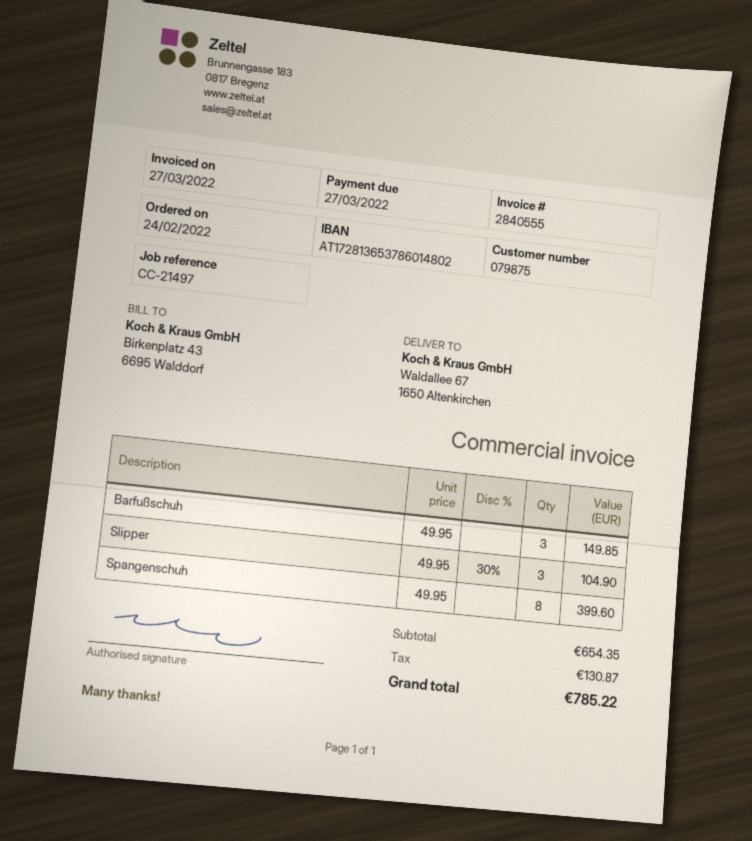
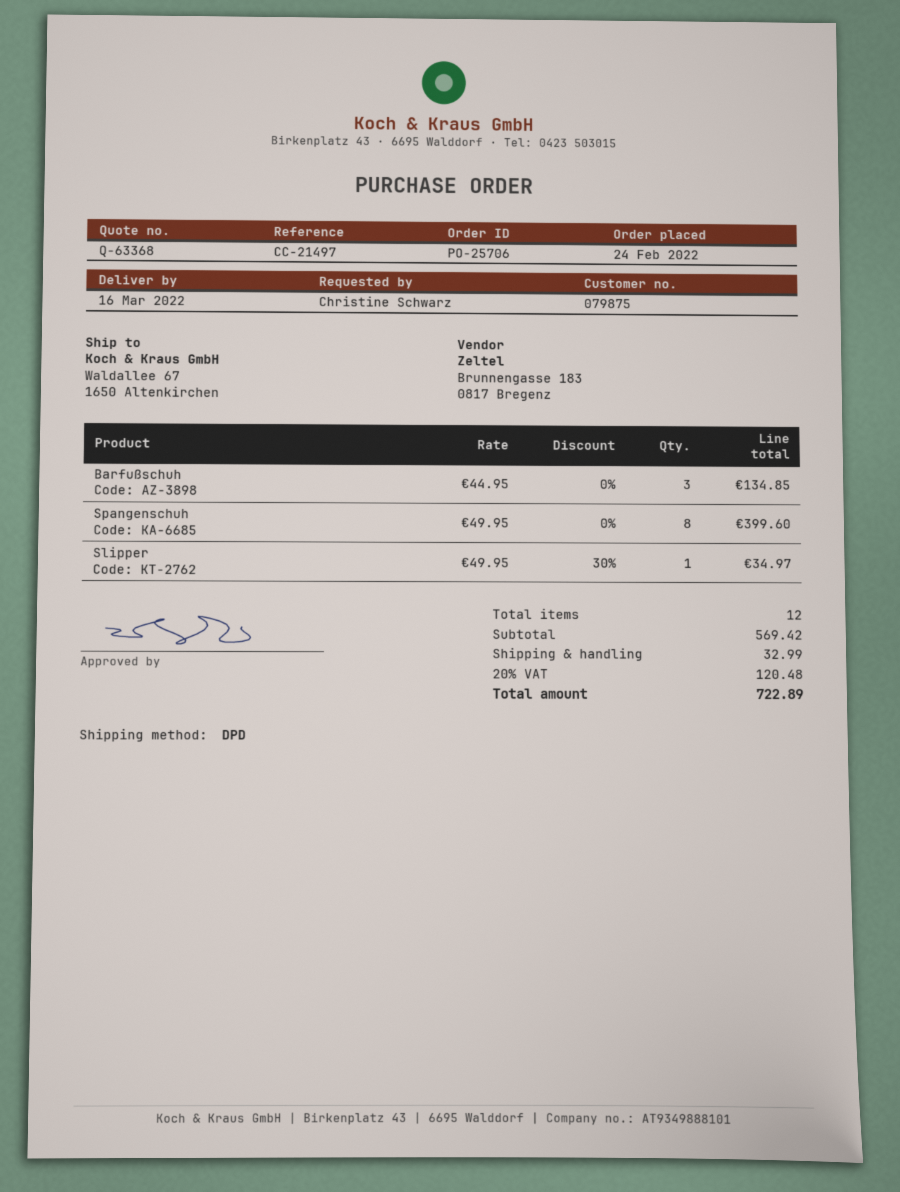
Barfußschuh: 3 x 49.95 = 149.85 -> 3 x 44.95 = 134.85
Slipper: 3 x 49.95 - 30% = 104.90 -> 1 x 49.95 - 30% = 34.97
subtotal: 654.35 -> 569.42
shipping: none -> 32.99
tax: 130.87 -> 120.48
total: 785.22 -> 722.89

